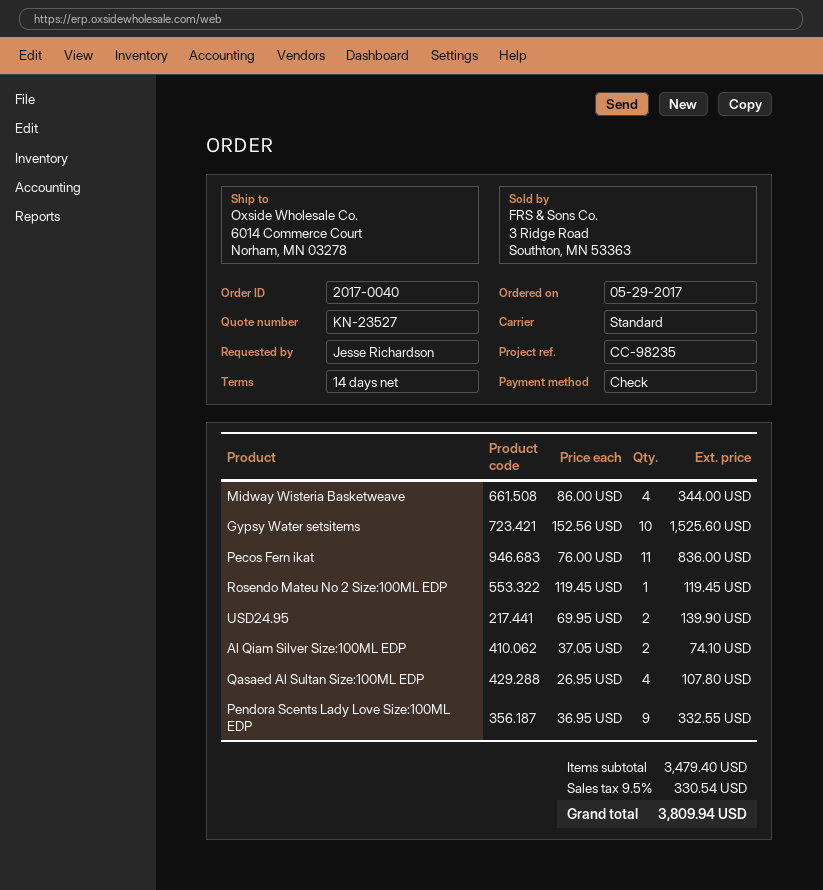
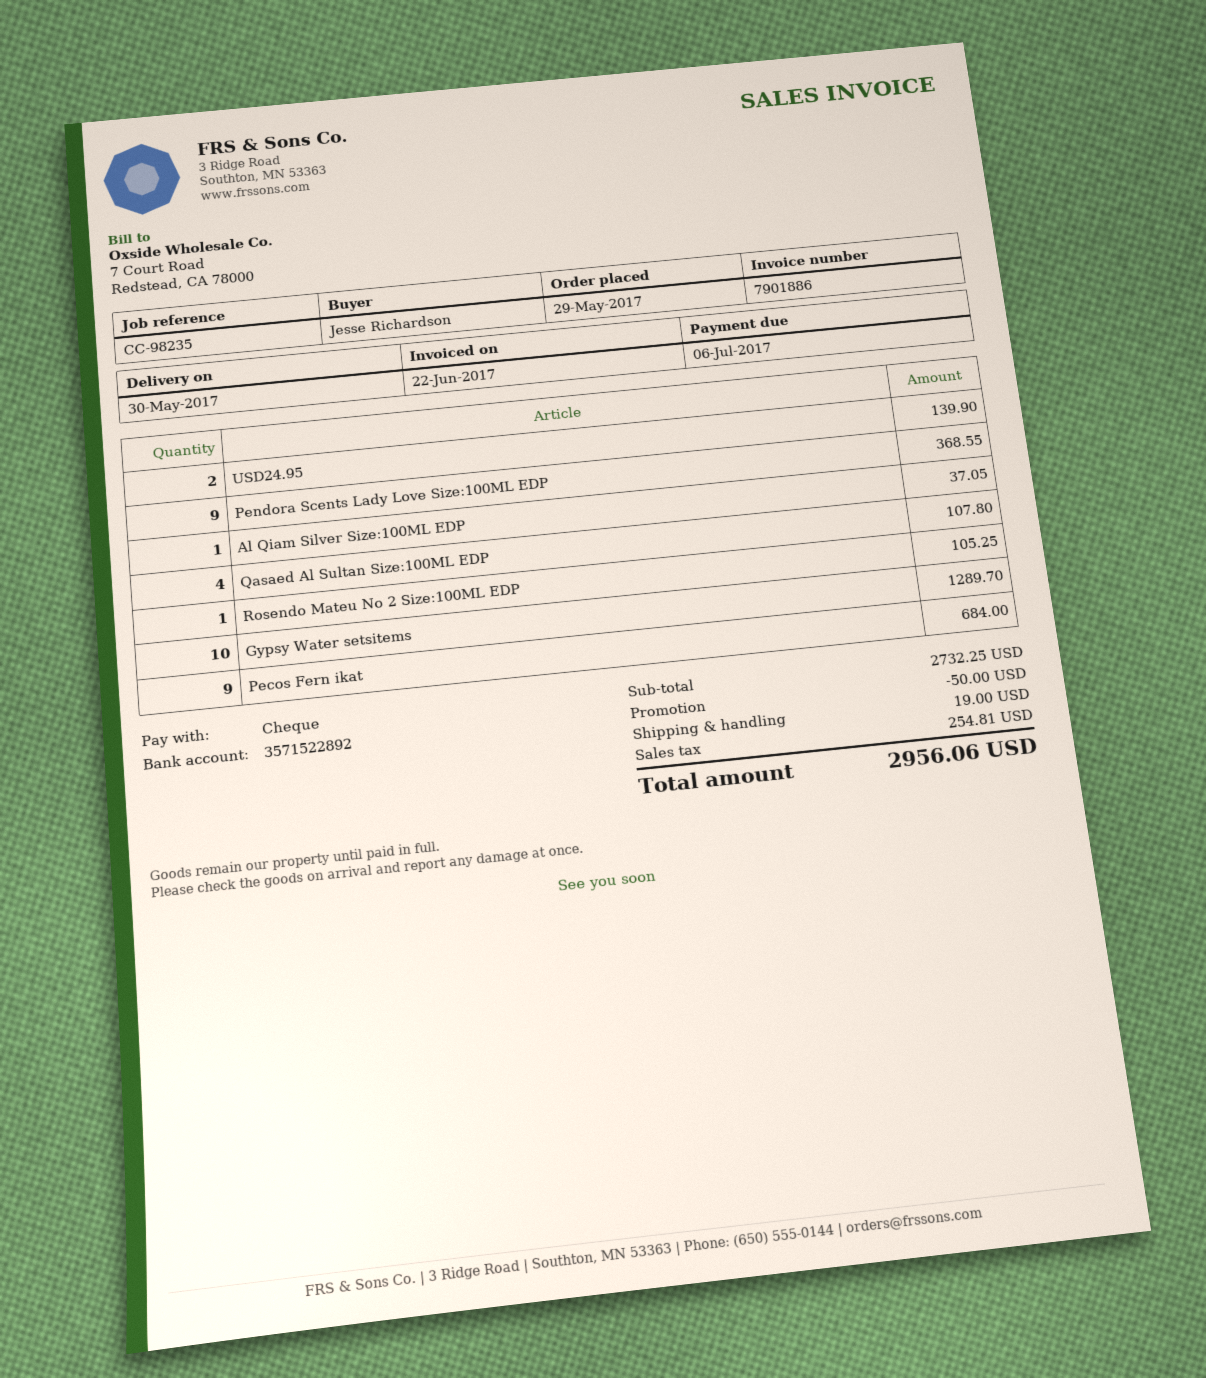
Midway Wisteria Basketweave: 4 for 344.00 -> none
Gypsy Water setsitems: 10 for 1525.60 -> 10 for 1289.70
Pecos Fern ikat: 11 for 836.00 -> 9 for 684.00
Rosendo Mateu No 2 Size:100ML EDP: 1 for 119.45 -> 1 for 105.25
Al Qiam Silver Size:100ML EDP: 2 for 74.10 -> 1 for 37.05
Pendora Scents Lady Love Size:100ML EDP: 9 for 332.55 -> 9 for 368.55
subtotal: 3479.40 -> 2732.25
discount: none -> 50.00
shipping: none -> 19.00
tax: 330.54 -> 254.81
total: 3809.94 -> 2956.06

